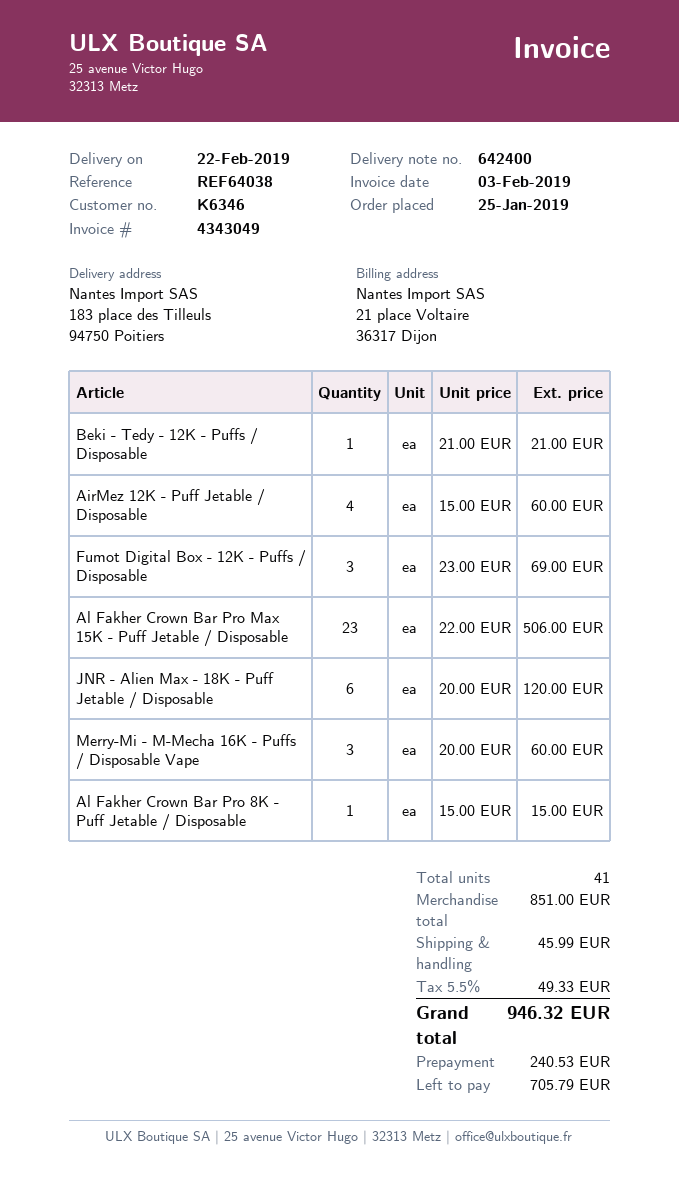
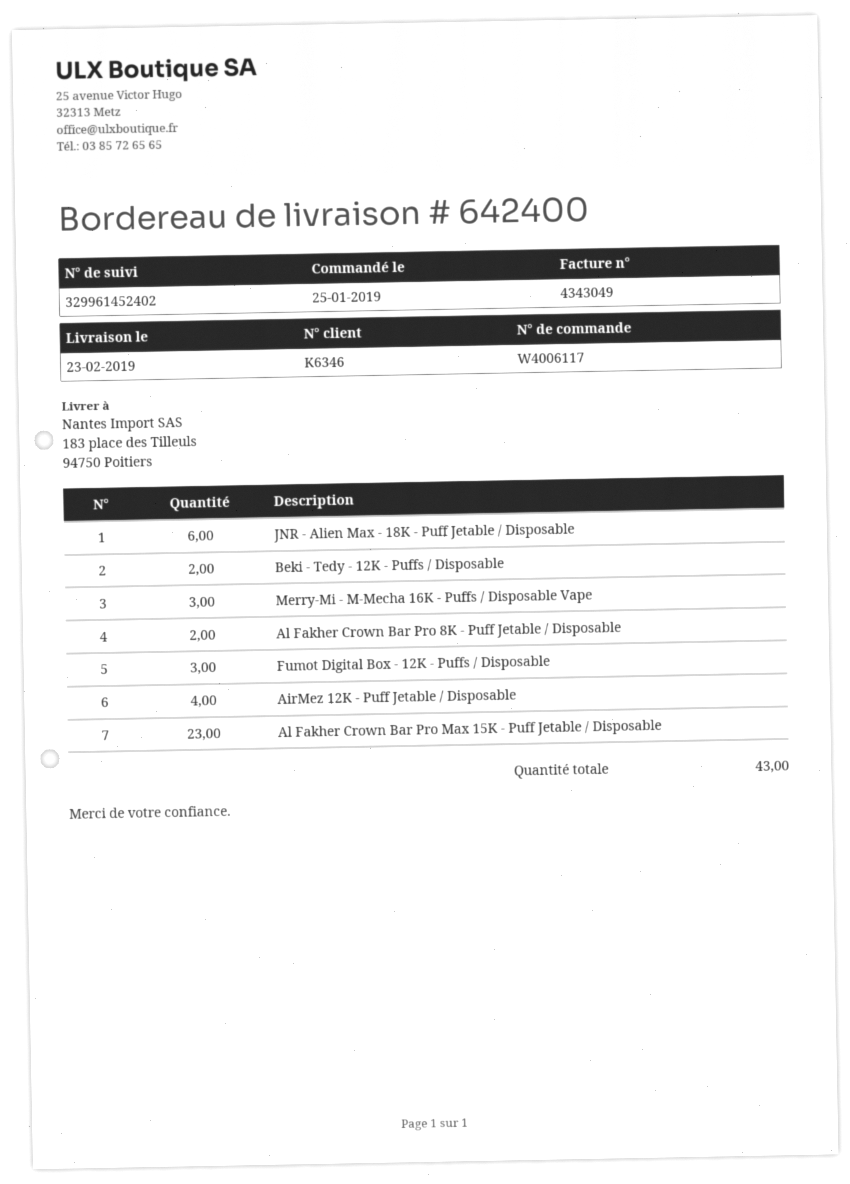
delivery date: 2019-02-22 -> 2019-02-23
Beki - Tedy - 12K - Puffs / Disposable: 1 -> 2
Al Fakher Crown Bar Pro 8K - Puff Jetable / Disposable: 1 -> 2
total quantity: 41 -> 43

